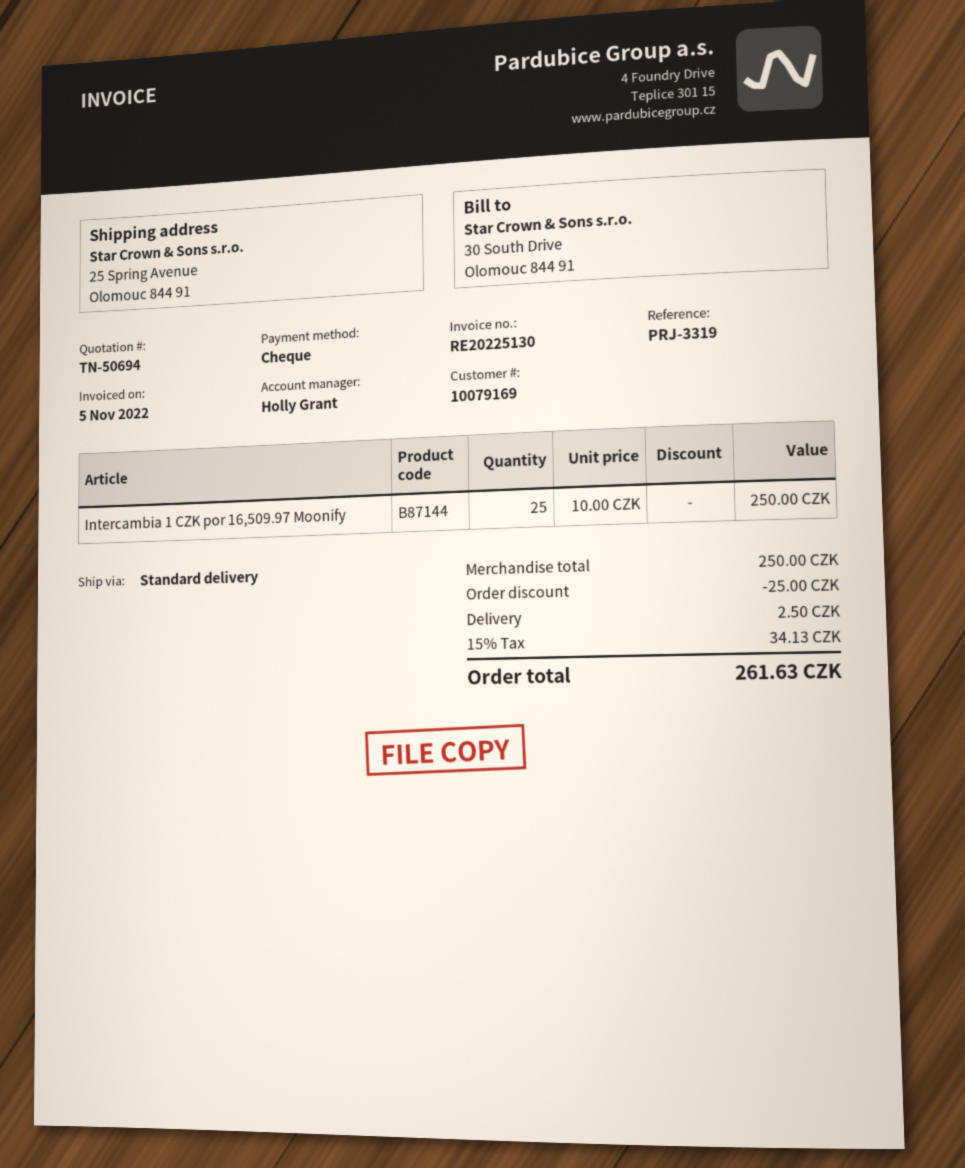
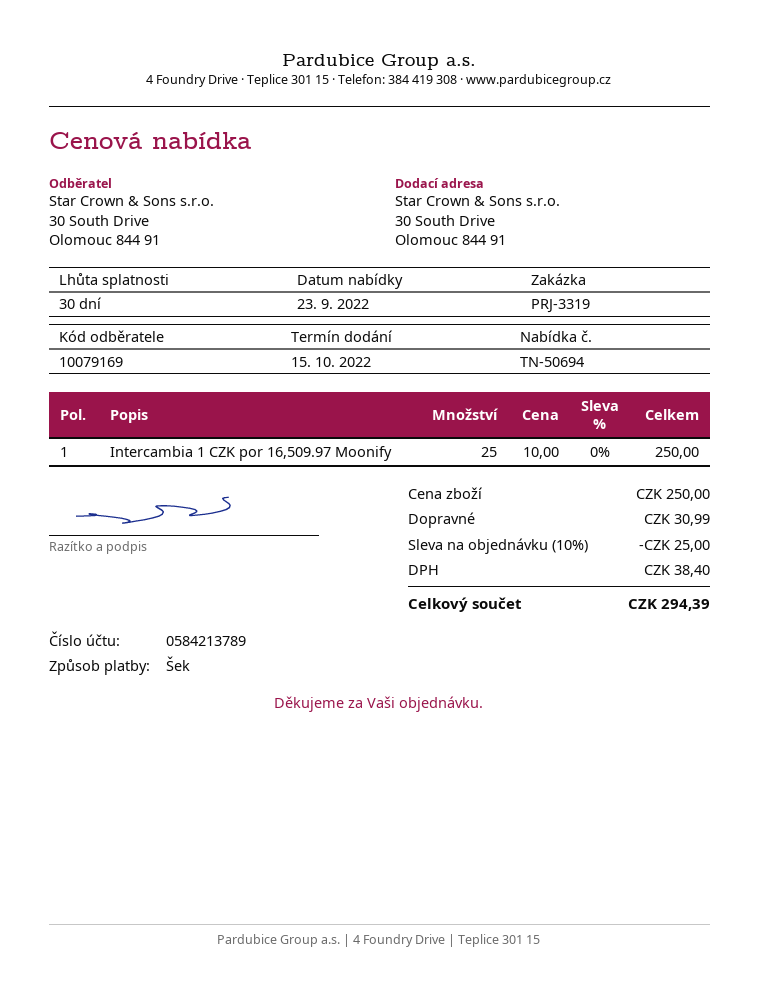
ship to: 25 Spring Avenue, Olomouc 844 91 -> 30 South Drive, Olomouc 844 91
shipping: 2.50 -> 30.99
tax: 34.13 -> 38.40
total: 261.63 -> 294.39

